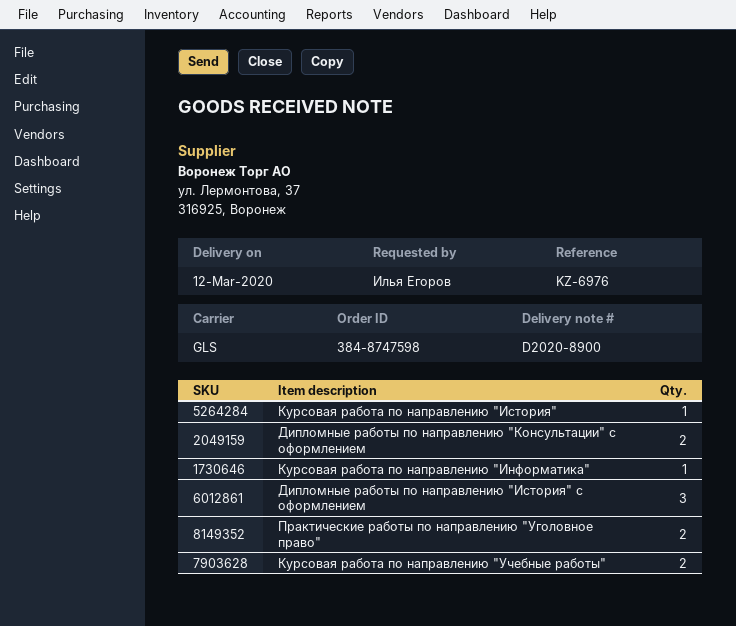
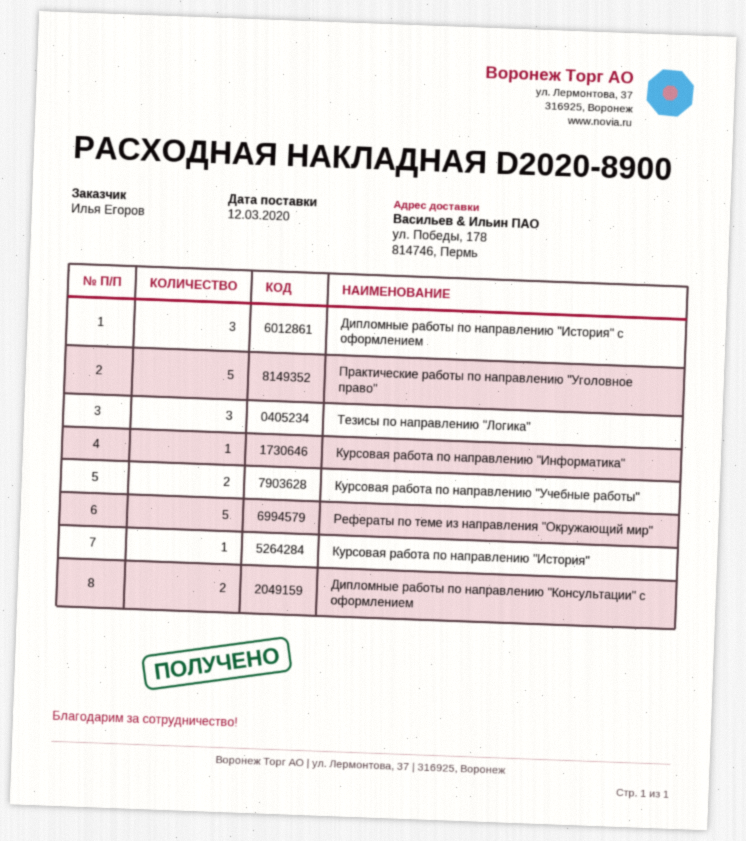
Практические работы по направлению "Уголовное право": 2 -> 5
Тезисы по направлению "Логика": none -> 3
Рефераты по теме из направления "Окружающий мир": none -> 5

